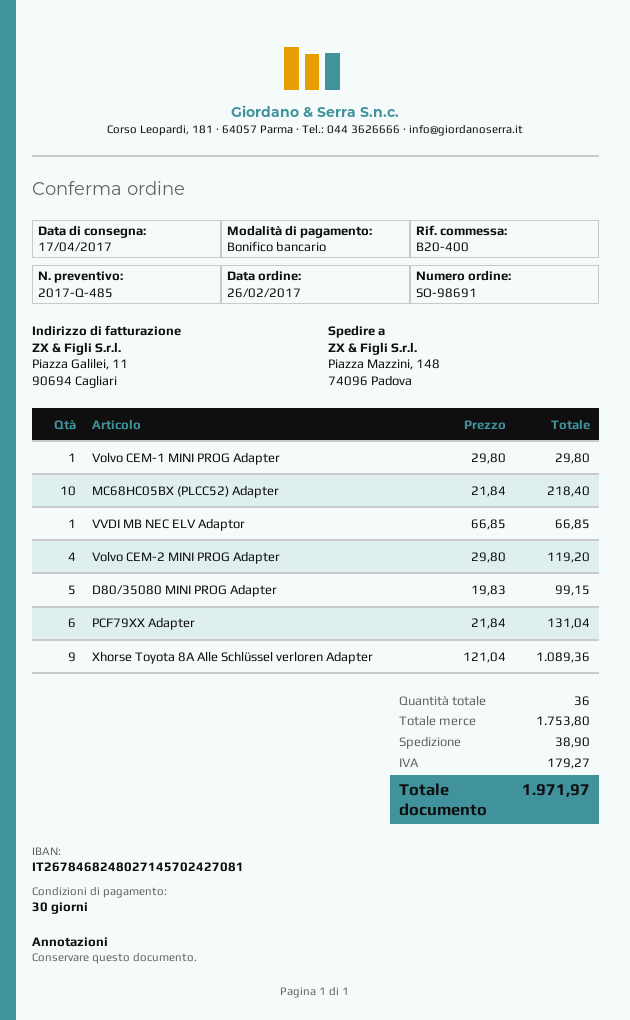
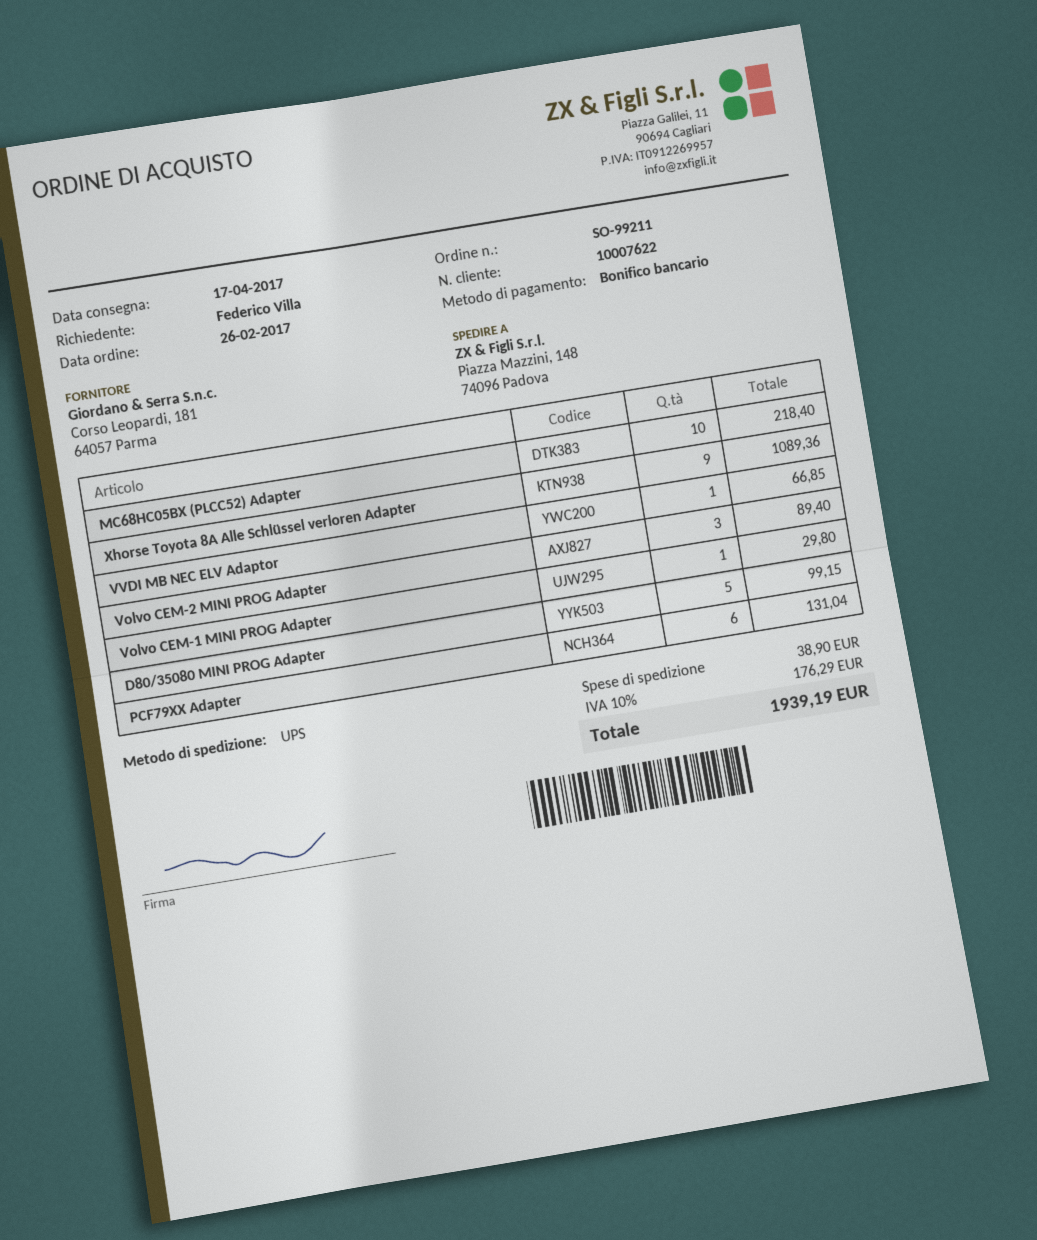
order number: SO-98691 -> SO-99211
Volvo CEM-2 MINI PROG Adapter: 4 for 119.20 -> 3 for 89.40
tax: 179.27 -> 176.29
total: 1971.97 -> 1939.19

